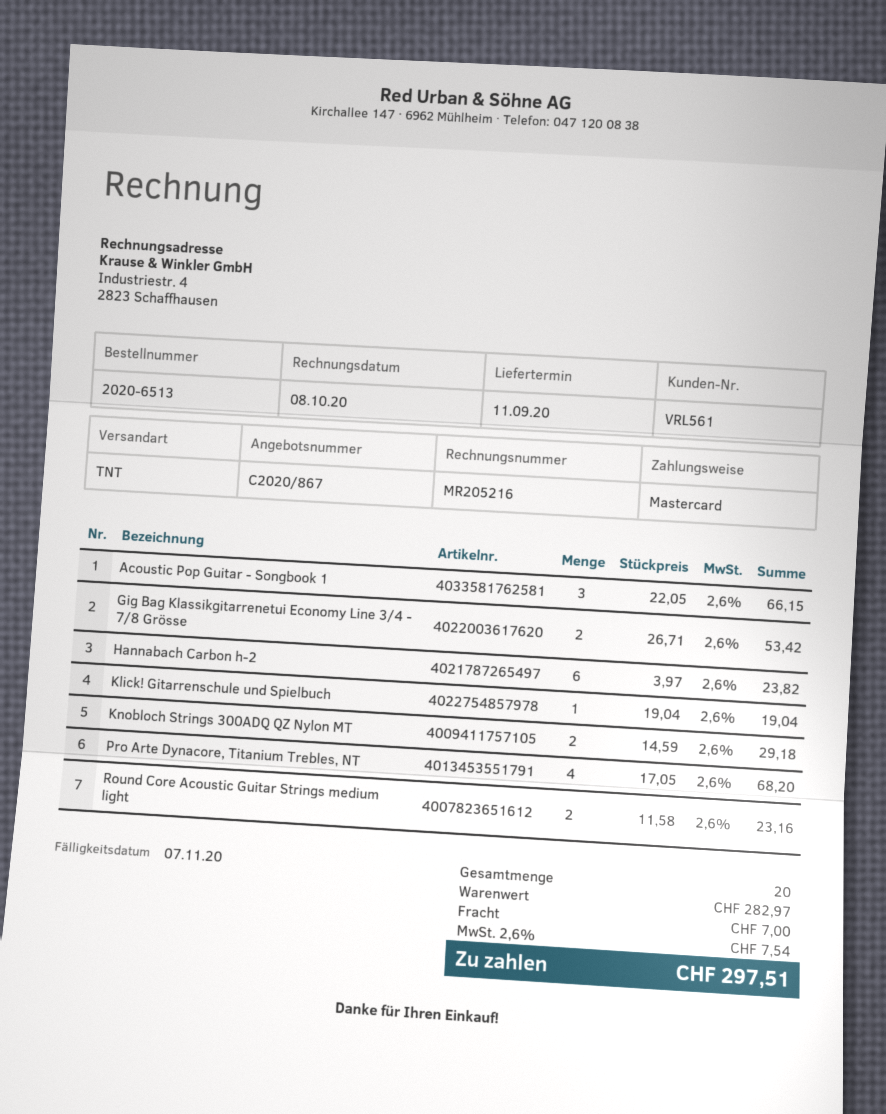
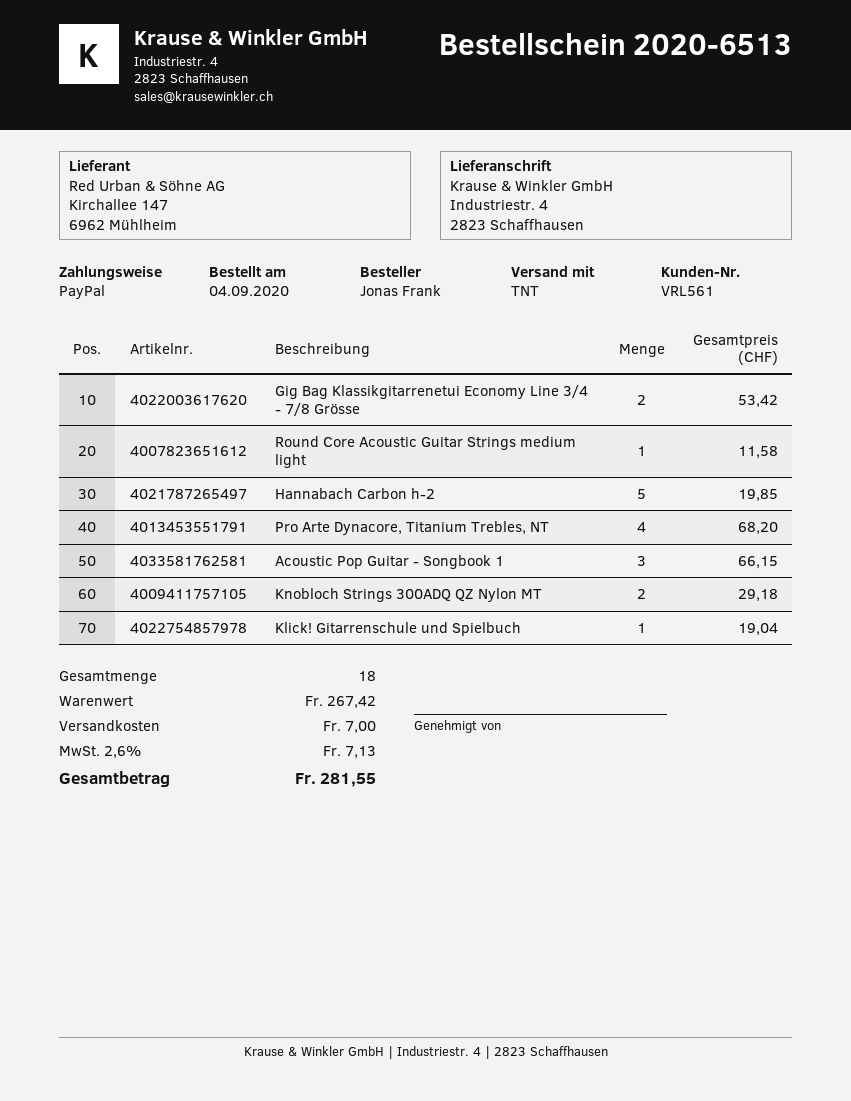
payment method: Mastercard -> PayPal
Hannabach Carbon h-2: 6 for 23.82 -> 5 for 19.85
Round Core Acoustic Guitar Strings medium light: 2 for 23.16 -> 1 for 11.58
total quantity: 20 -> 18
subtotal: 282.97 -> 267.42
tax: 2.6% = 7.54 -> 2.6% = 7.13
total: 297.51 -> 281.55

